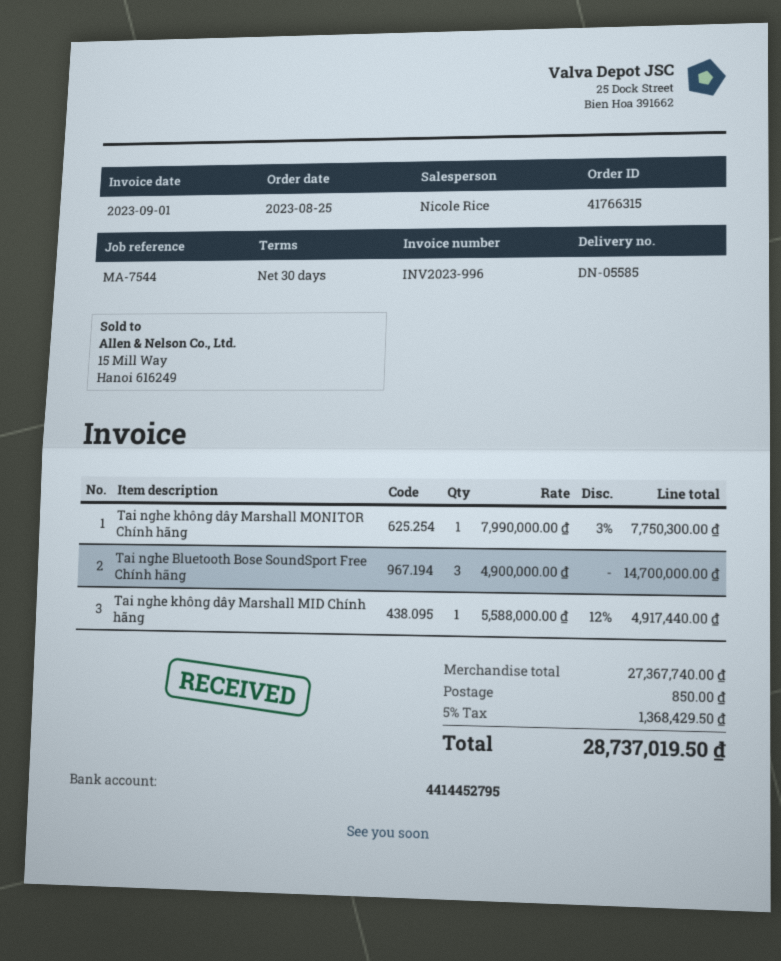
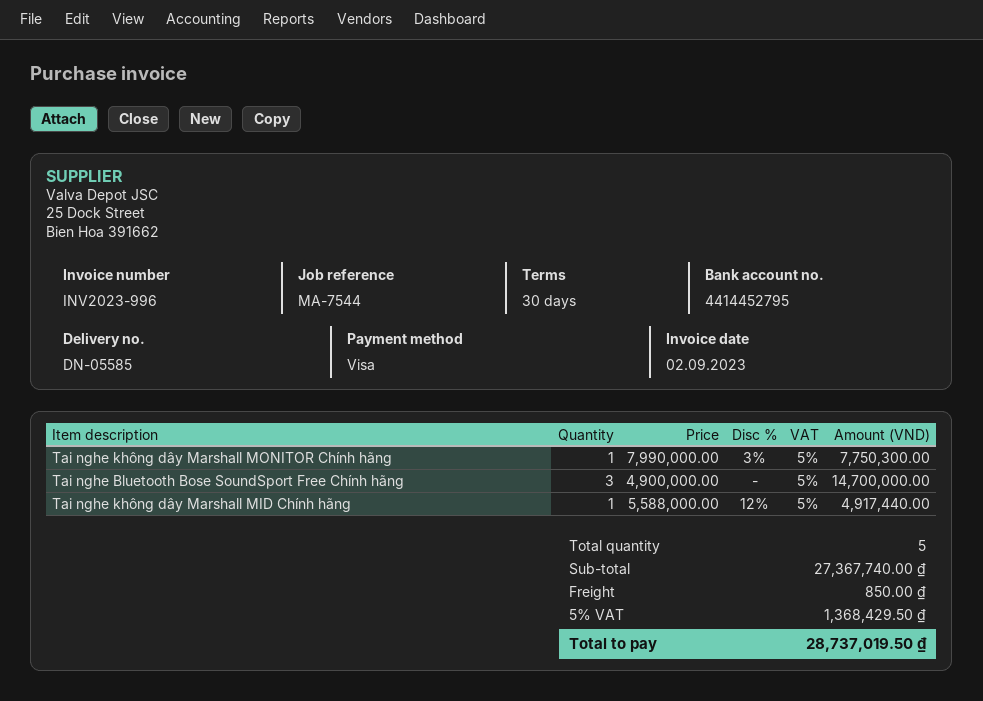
invoice date: 2023-09-01 -> 2023-09-02

